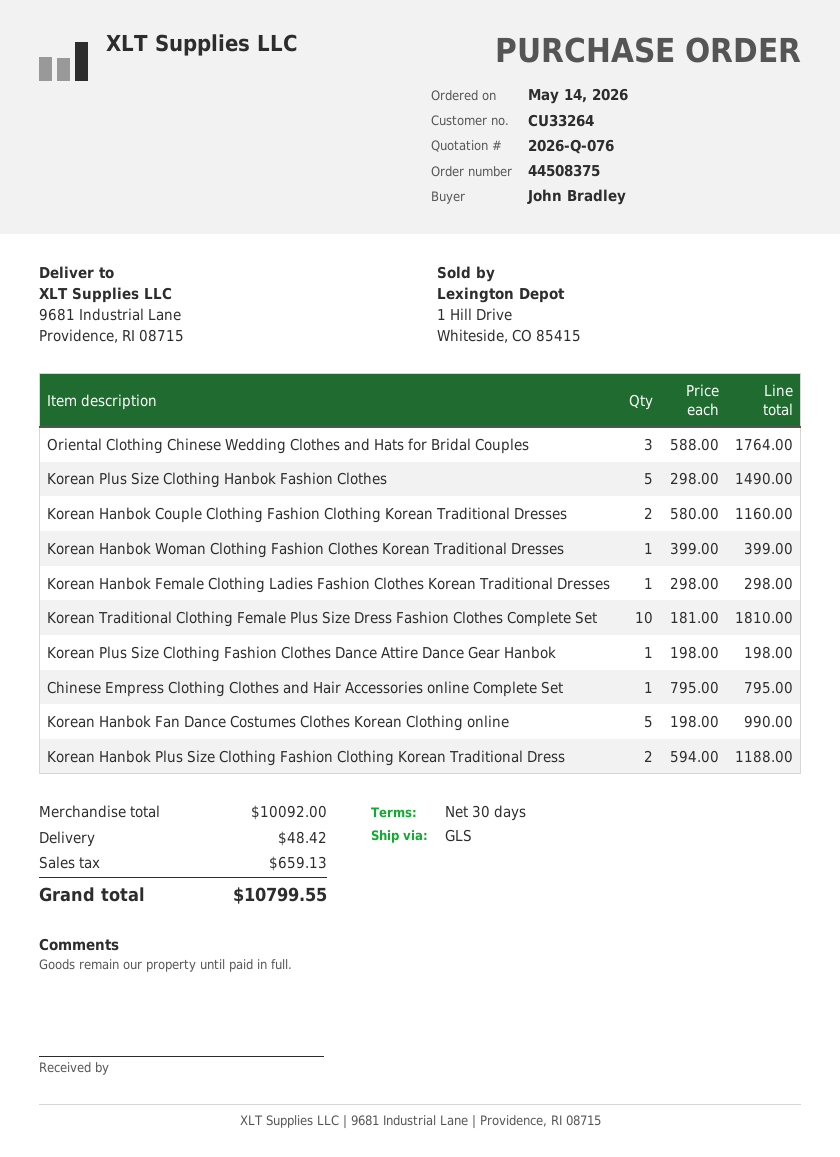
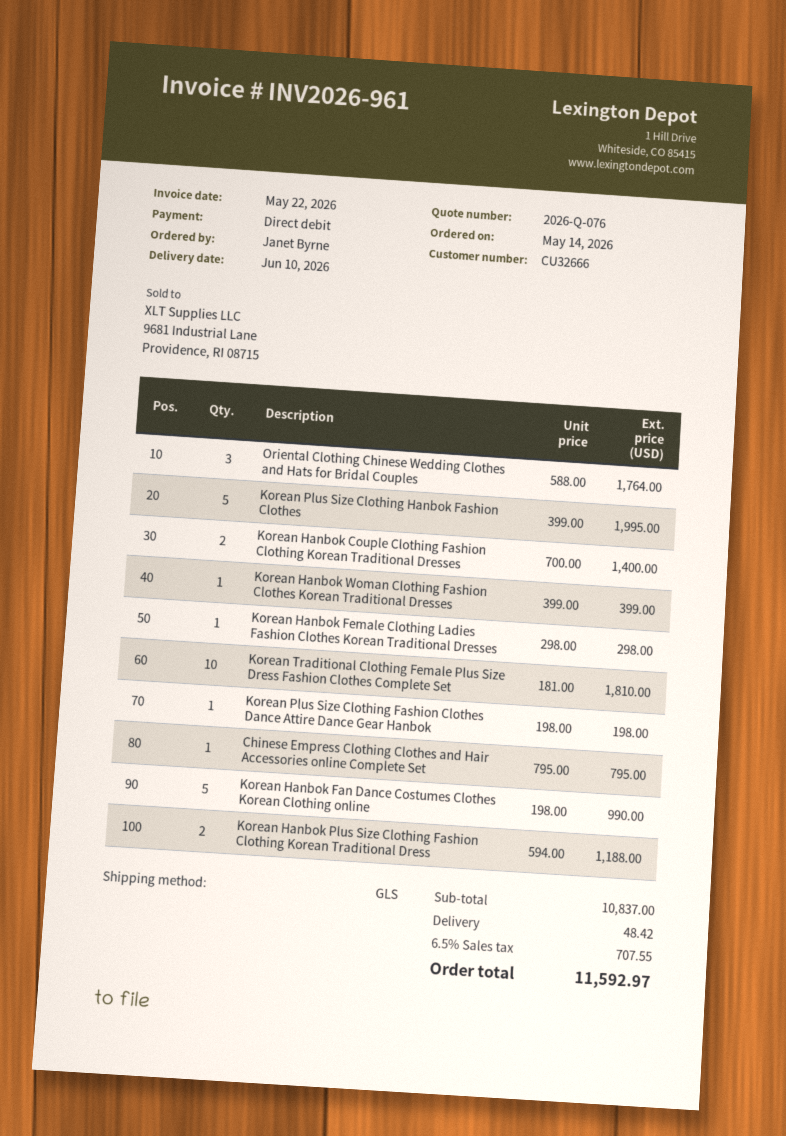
customer number: CU33264 -> CU32666
ordered by: John Bradley -> Janet Byrne
Korean Plus Size Clothing Hanbok Fashion Clothes: 5 x 298.00 = 1490.00 -> 5 x 399.00 = 1995.00
Korean Hanbok Couple Clothing Fashion Clothing Korean Traditional Dresses: 2 x 580.00 = 1160.00 -> 2 x 700.00 = 1400.00
subtotal: 10092.00 -> 10837.00
tax: 659.13 -> 707.55
total: 10799.55 -> 11592.97

